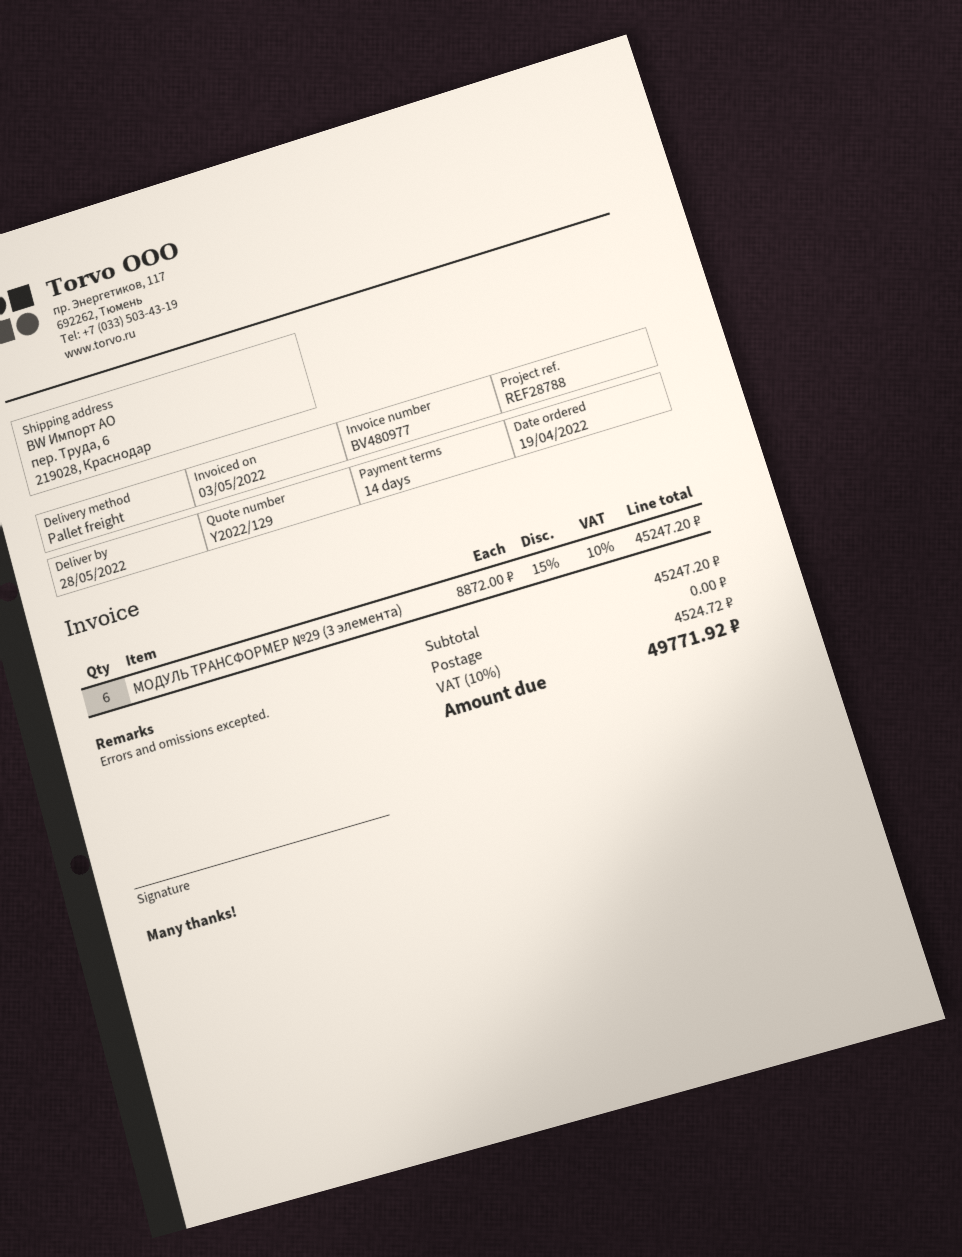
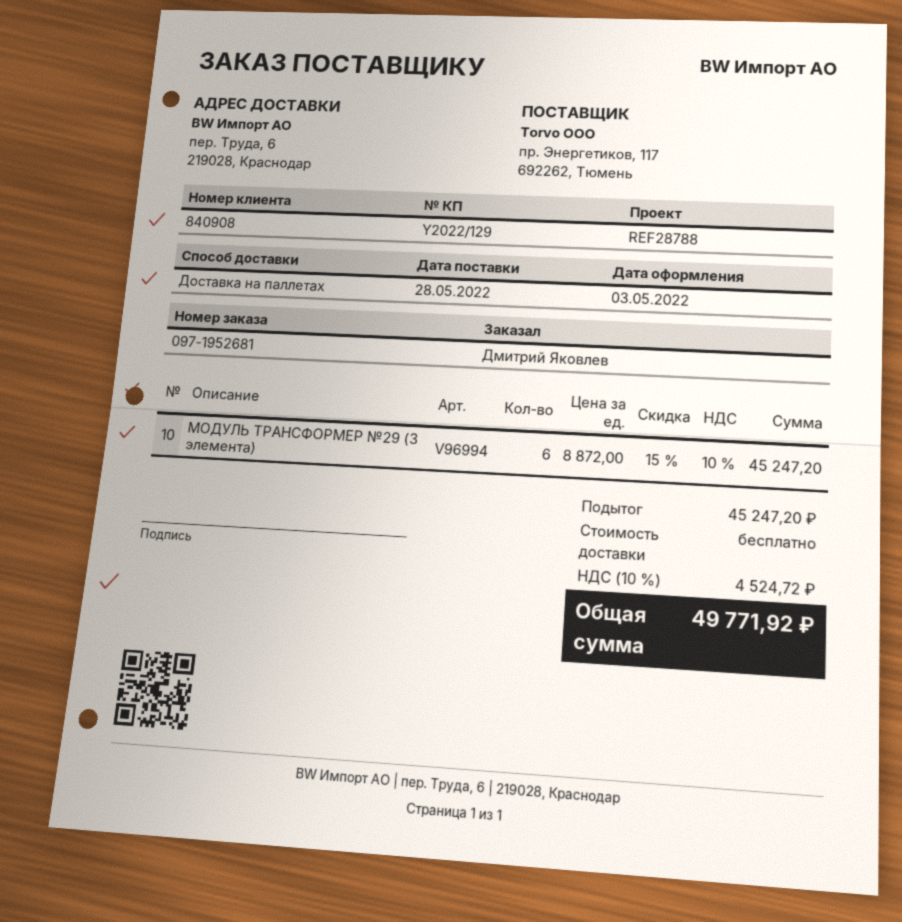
order date: 2022-04-19 -> 2022-05-03

